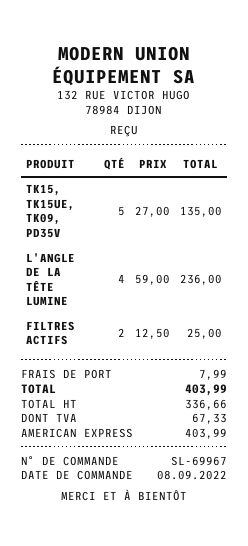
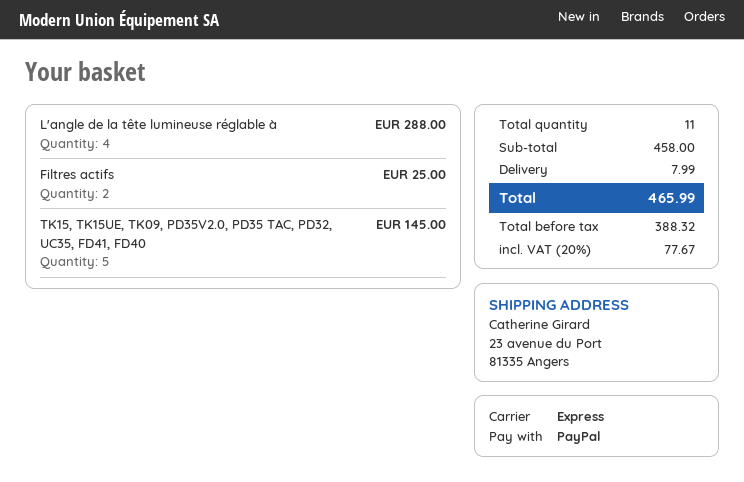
payment method: American Express -> PayPal
TK15, TK15UE, TK09, PD35V: 5 for 135.00 -> 5 for 145.00
L'ANGLE DE LA TÊTE LUMINE: 4 for 236.00 -> 4 for 288.00
net: 336.66 -> 388.32
tax: 67.33 -> 77.67
total: 403.99 -> 465.99

